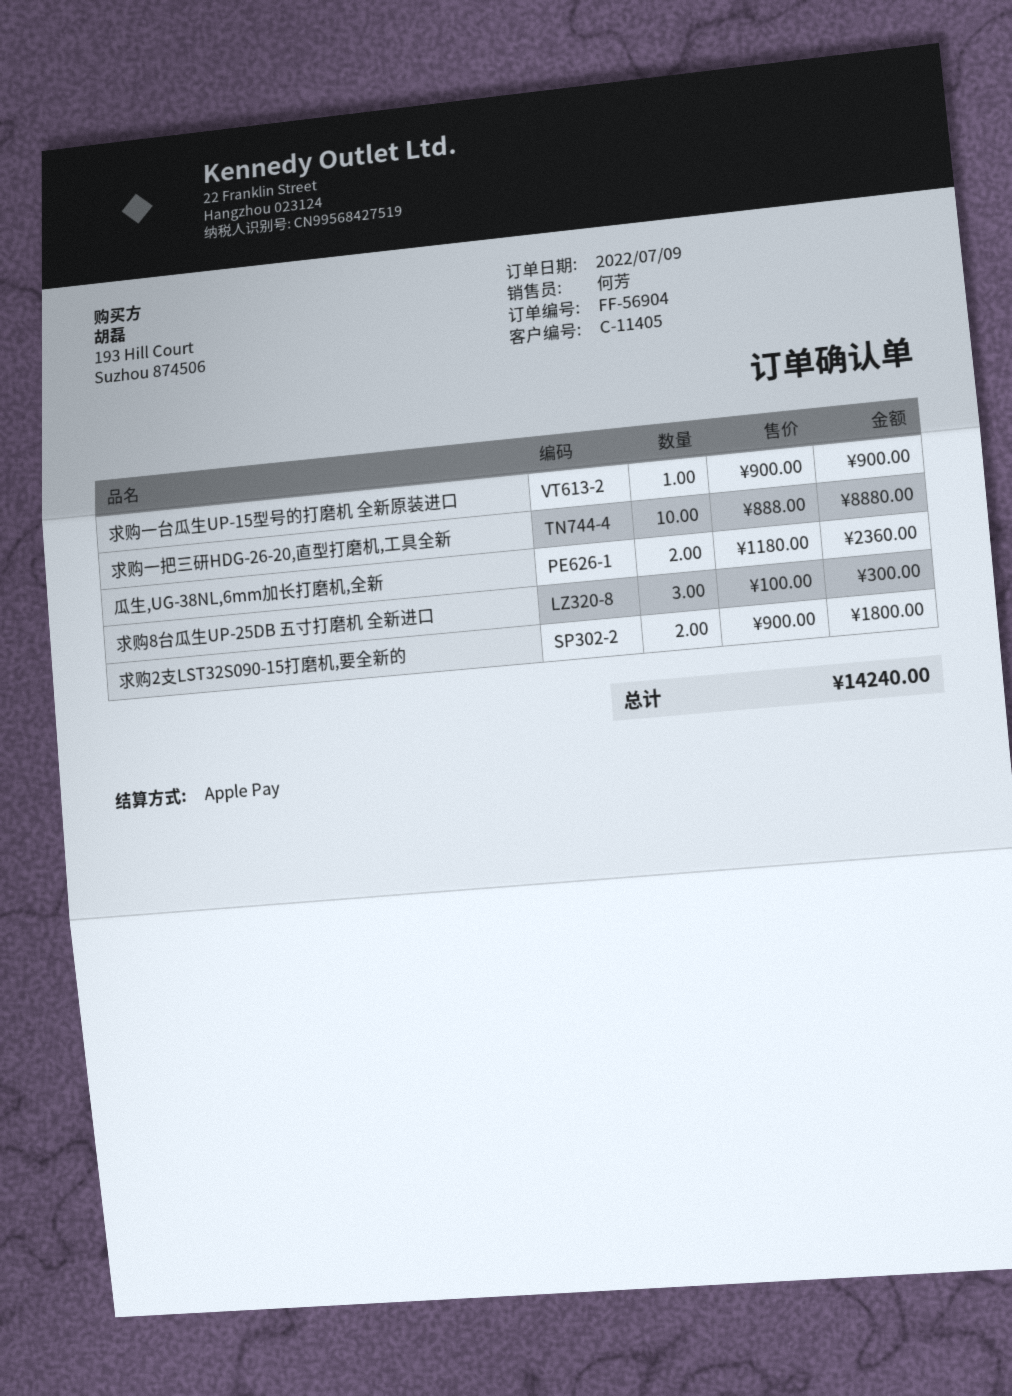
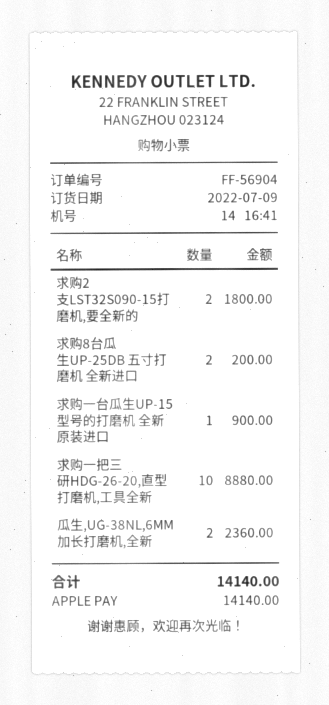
求购8台瓜生UP-25DB 五寸打磨机 全新进口: 3 for 300.00 -> 2 for 200.00
total: 14240.00 -> 14140.00

